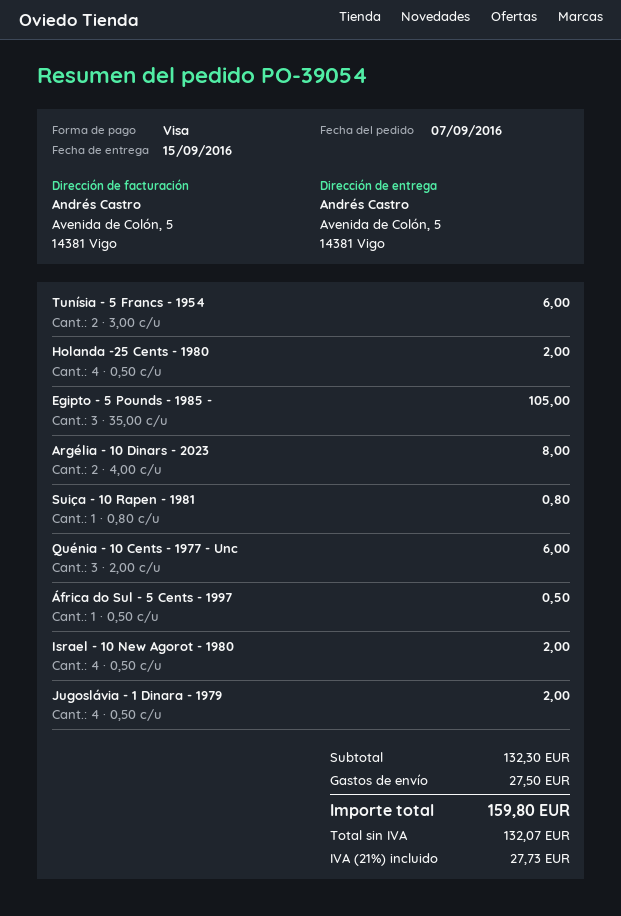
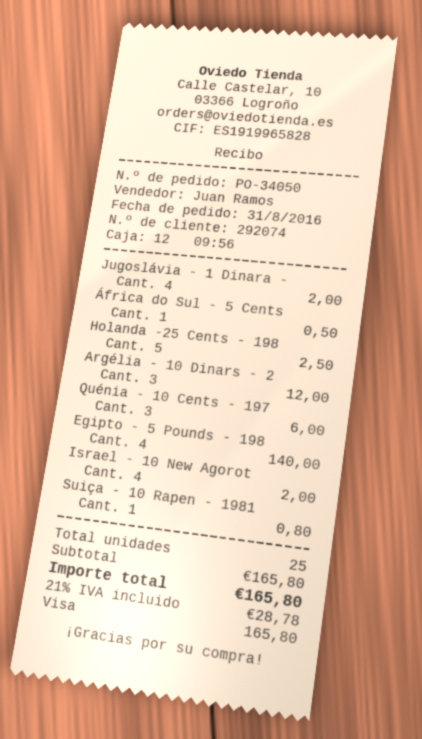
order number: PO-39054 -> PO-34050
order date: 2016-09-07 -> 2016-08-31
Tunísia - 5 Francs - 1954: 2 for 6.00 -> none
Holanda -25 Cents - 1980: 4 for 2.00 -> 5 for 2.50
Egipto - 5 Pounds - 1985 -: 3 for 105.00 -> 4 for 140.00
Argélia - 10 Dinars - 2023: 2 for 8.00 -> 3 for 12.00
subtotal: 132.30 -> 165.80
shipping: 27.50 -> none
tax: 21% = 27.73 -> 21% = 28.78
total: 159.80 -> 165.80

